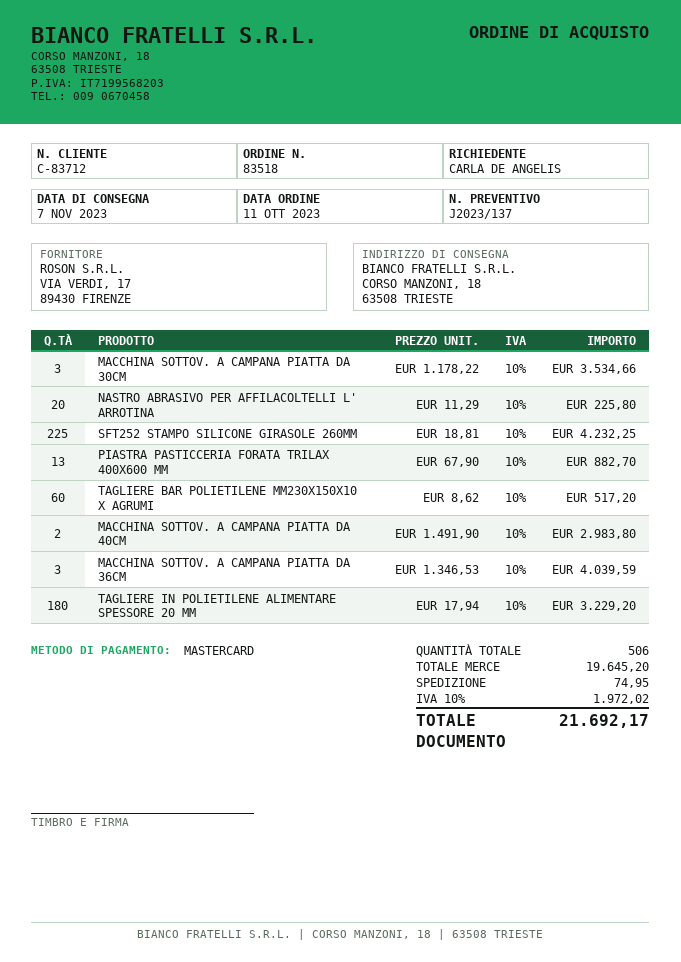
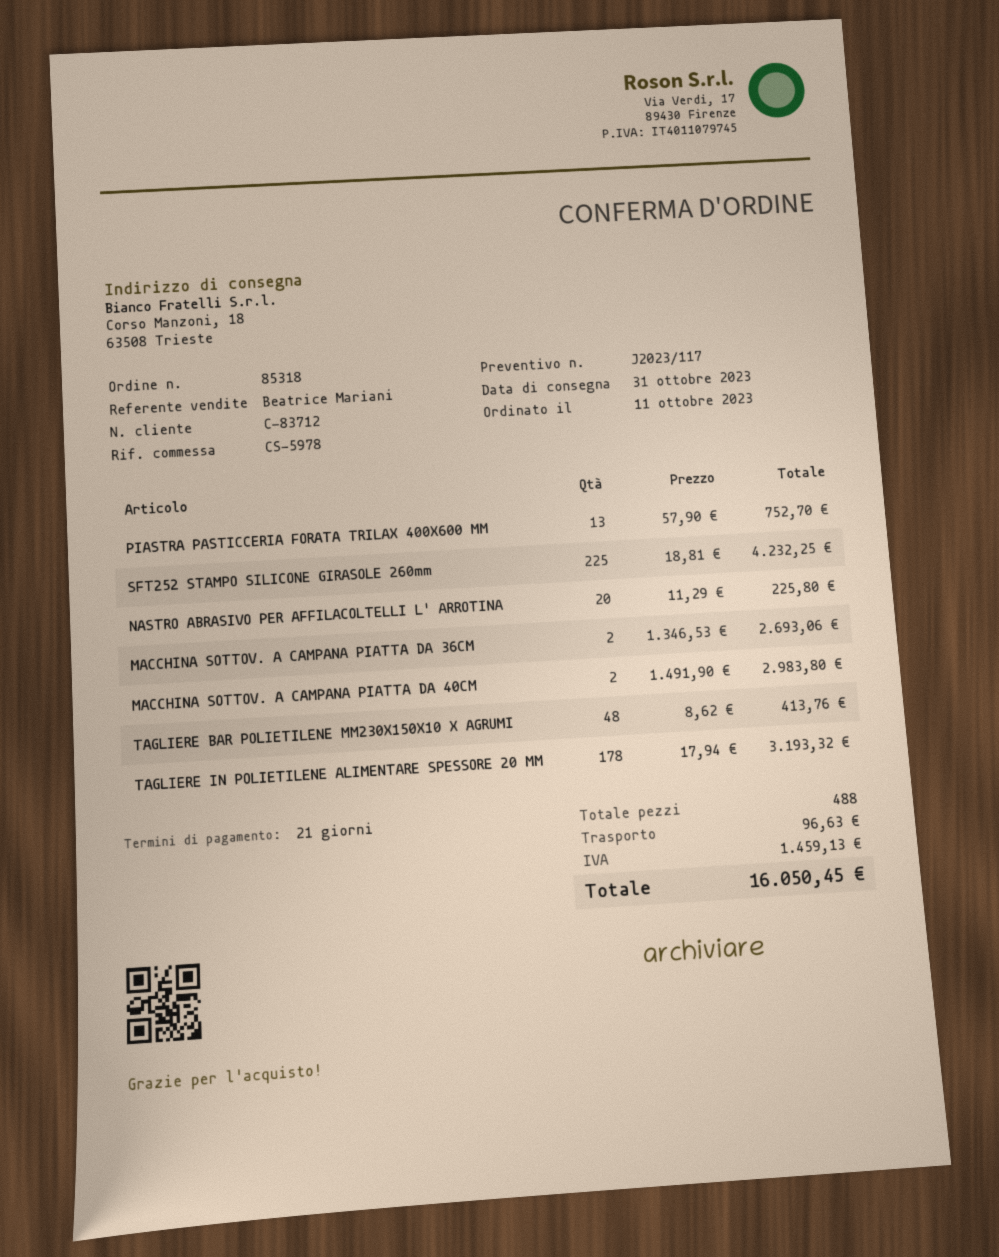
quote number: J2023/137 -> J2023/117
order number: 83518 -> 85318
delivery date: 2023-11-07 -> 2023-10-31
MACCHINA SOTTOV. A CAMPANA PIATTA DA 30CM: 3 x 1178.22 = 3534.66 -> none
PIASTRA PASTICCERIA FORATA TRILAX 400X600 MM: 13 x 67.90 = 882.70 -> 13 x 57.90 = 752.70
TAGLIERE BAR POLIETILENE MM230X150X10 X AGRUMI: 60 x 8.62 = 517.20 -> 48 x 8.62 = 413.76
MACCHINA SOTTOV. A CAMPANA PIATTA DA 36CM: 3 x 1346.53 = 4039.59 -> 2 x 1346.53 = 2693.06
TAGLIERE IN POLIETILENE ALIMENTARE SPESSORE 20 MM: 180 x 17.94 = 3229.20 -> 178 x 17.94 = 3193.32
total quantity: 506 -> 488
shipping: 74.95 -> 96.63
tax: 1972.02 -> 1459.13
total: 21692.17 -> 16050.45

